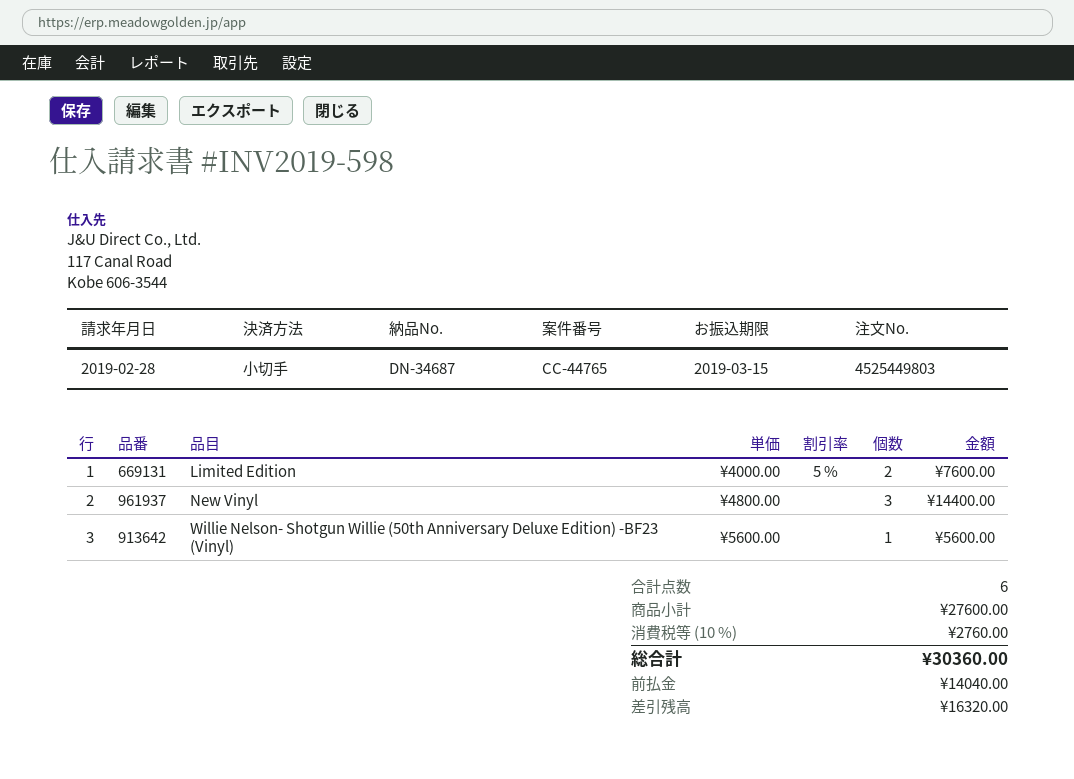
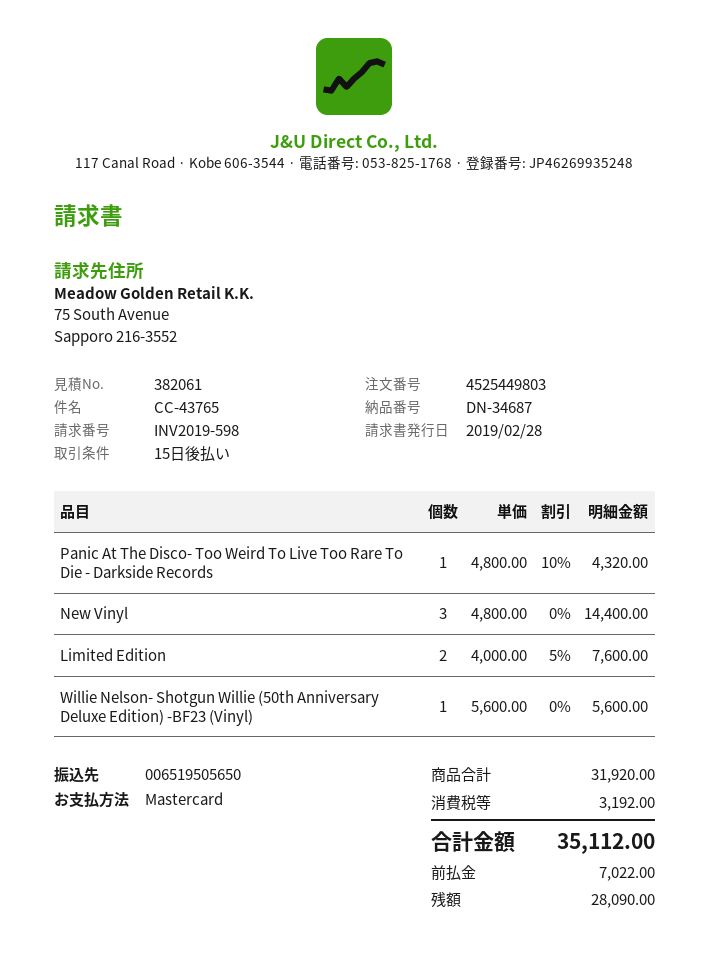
reference: CC-44765 -> CC-43765
payment method: cheque -> Mastercard
Panic At The Disco- Too Weird To Live Too Rare To Die - Darkside Records: none -> 1 x 4800.00 - 10% = 4320.00
subtotal: 27600.00 -> 31920.00
tax: 2760.00 -> 3192.00
total: 30360.00 -> 35112.00
deposit: 14040.00 -> 7022.00
balance: 16320.00 -> 28090.00

